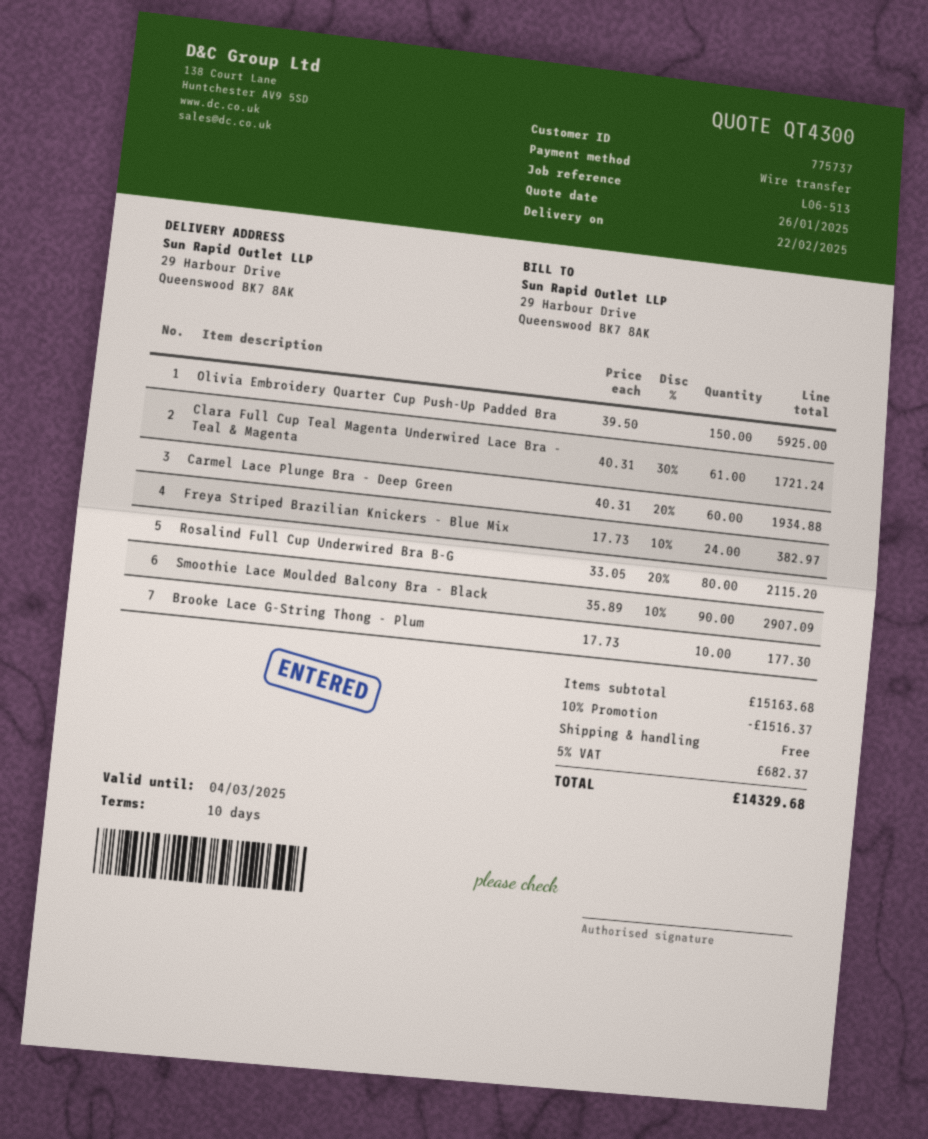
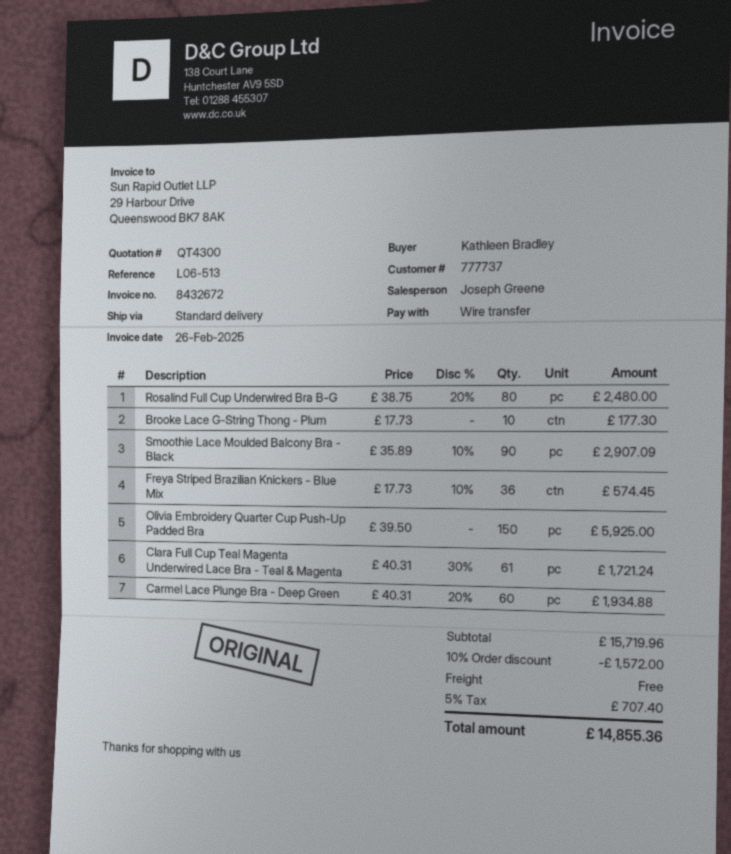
customer number: 775737 -> 777737
Freya Striped Brazilian Knickers - Blue Mix: 24 x 17.73 - 10% = 382.97 -> 36 x 17.73 - 10% = 574.45
Rosalind Full Cup Underwired Bra B-G: 80 x 33.05 - 20% = 2115.20 -> 80 x 38.75 - 20% = 2480.00
subtotal: 15163.68 -> 15719.96
discount: 10% = 1516.37 -> 10% = 1572.00
tax: 5% = 682.37 -> 5% = 707.40
total: 14329.68 -> 14855.36

